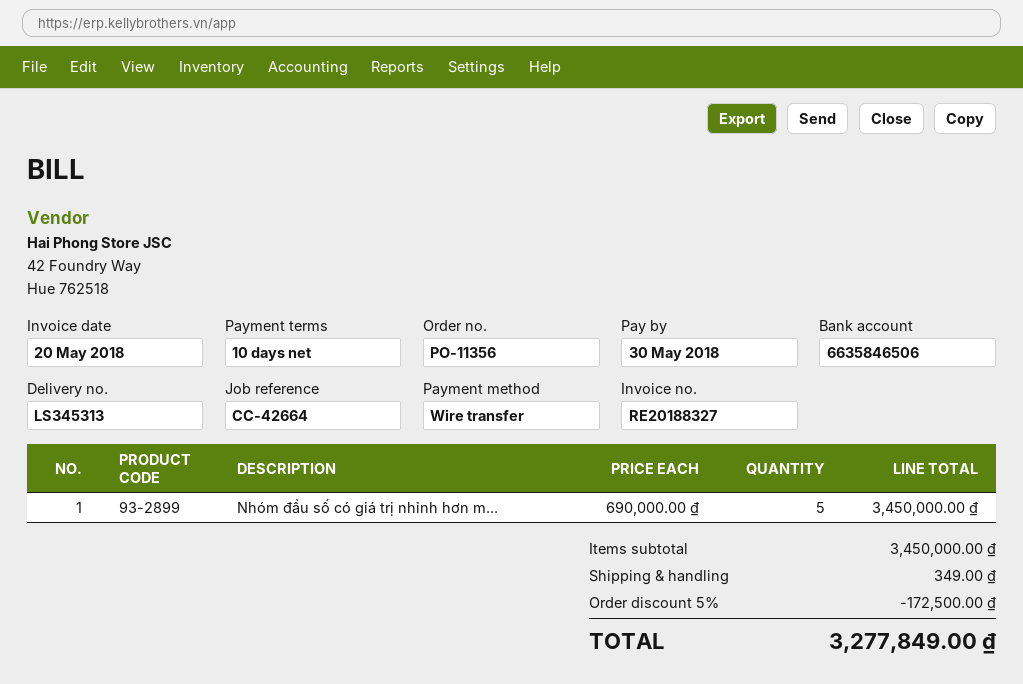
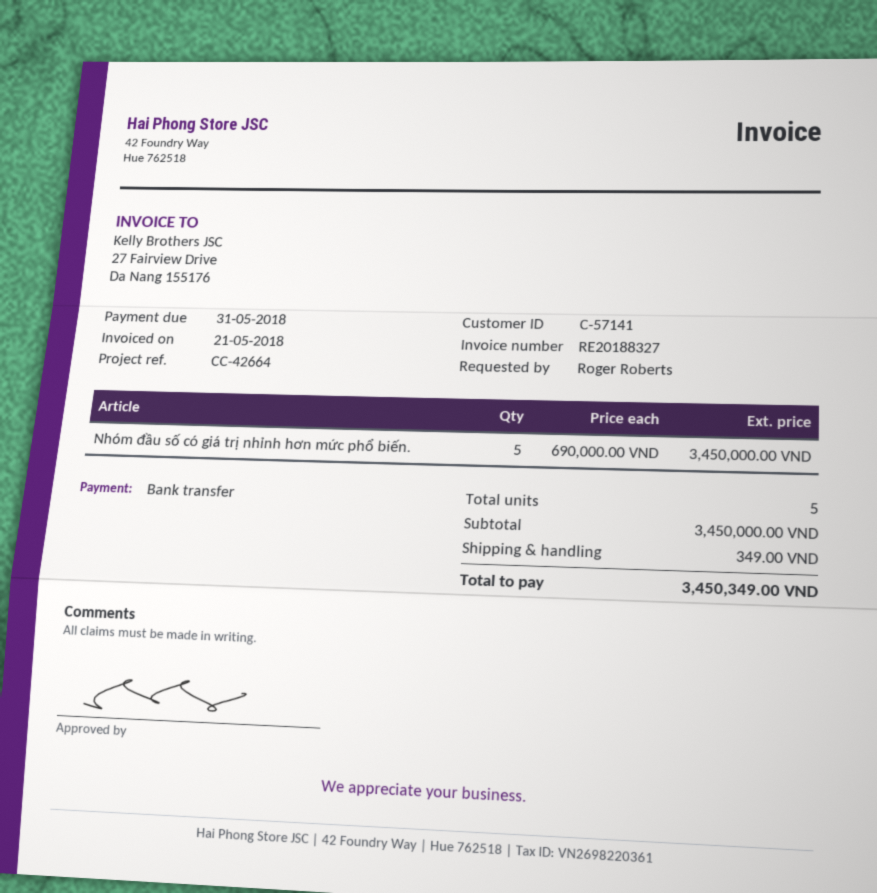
invoice date: 2018-05-20 -> 2018-05-21
due date: 2018-05-30 -> 2018-05-31
discount: 5% = 172500.00 -> none
total: 3277849.00 -> 3450349.00

